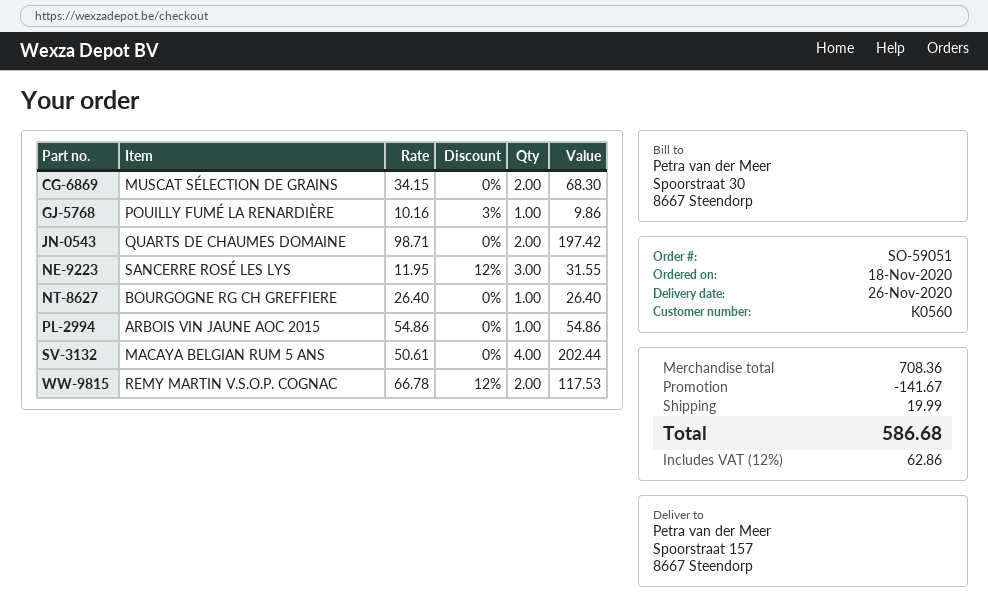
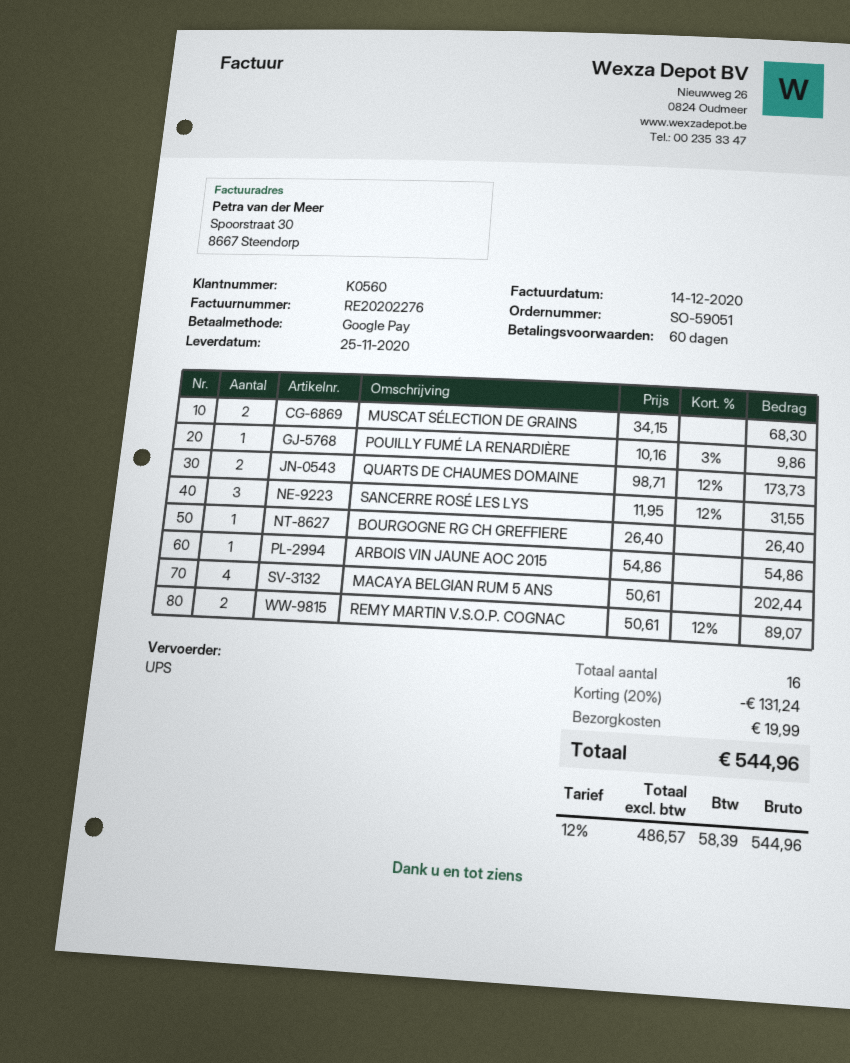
delivery date: 2020-11-26 -> 2020-11-25
QUARTS DE CHAUMES DOMAINE: 2 x 98.71 = 197.42 -> 2 x 98.71 - 12% = 173.73
REMY MARTIN V.S.O.P. COGNAC: 2 x 66.78 - 12% = 117.53 -> 2 x 50.61 - 12% = 89.07
discount: 141.67 -> 131.24
tax: 12% = 62.86 -> 12% = 58.39
total: 586.68 -> 544.96

